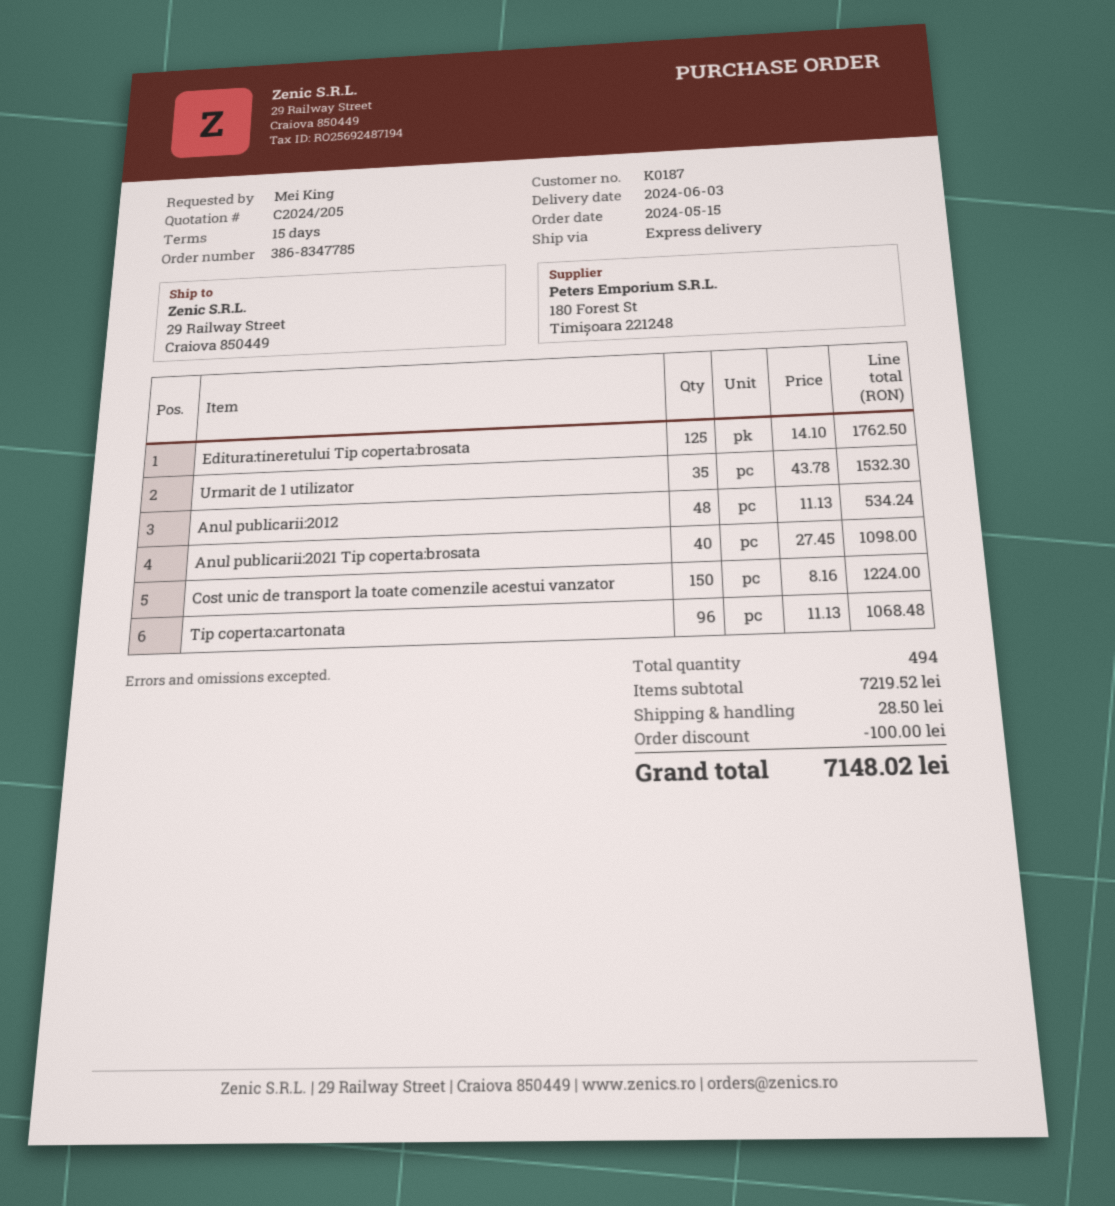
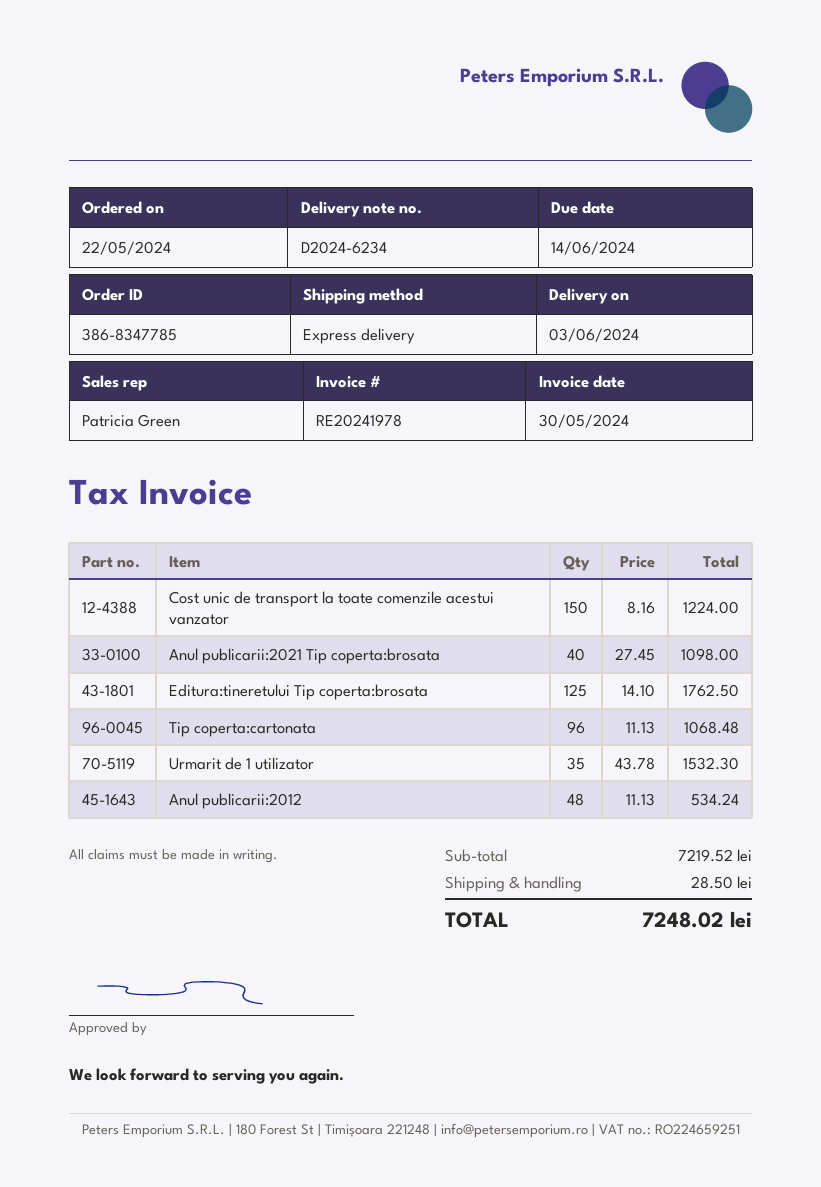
order date: 2024-05-15 -> 2024-05-22
discount: 100.00 -> none
total: 7148.02 -> 7248.02

